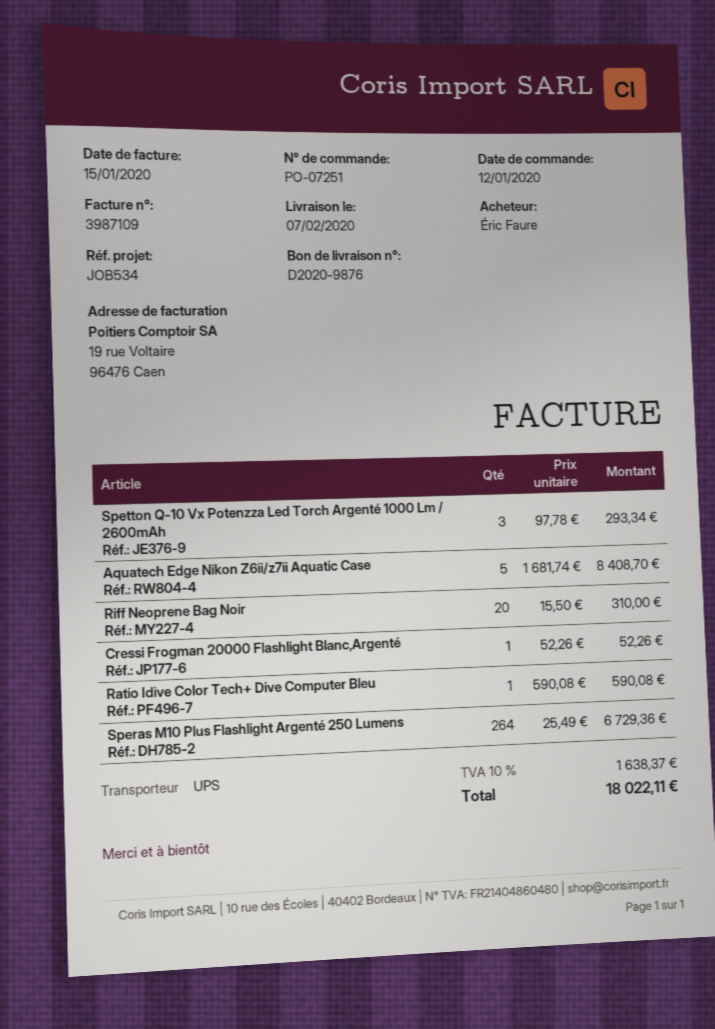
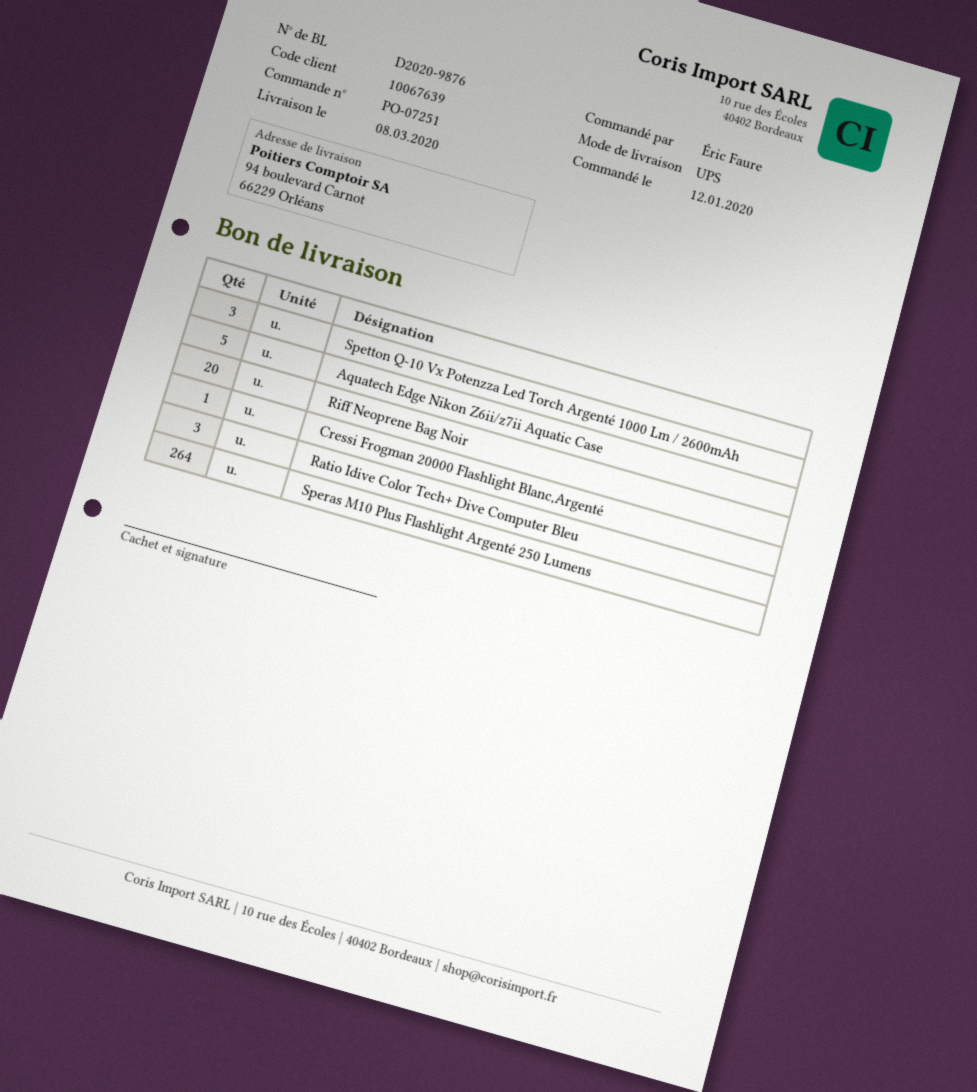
delivery date: 2020-02-07 -> 2020-03-08
Ratio Idive Color Tech+ Dive Computer Bleu: 1 -> 3

